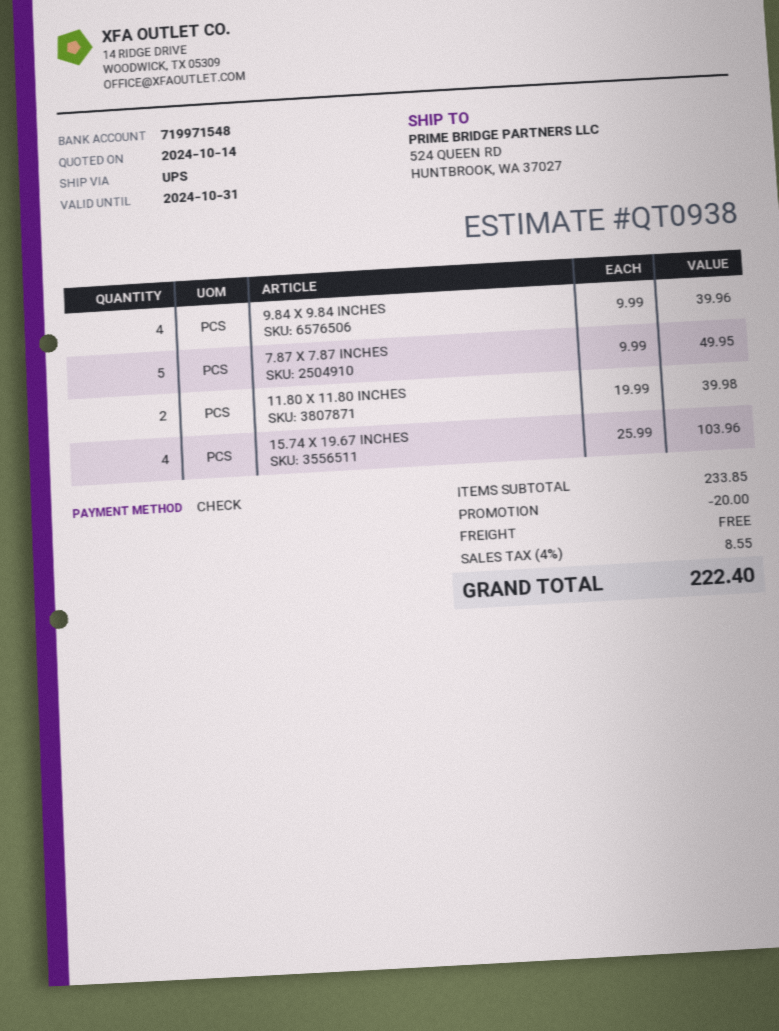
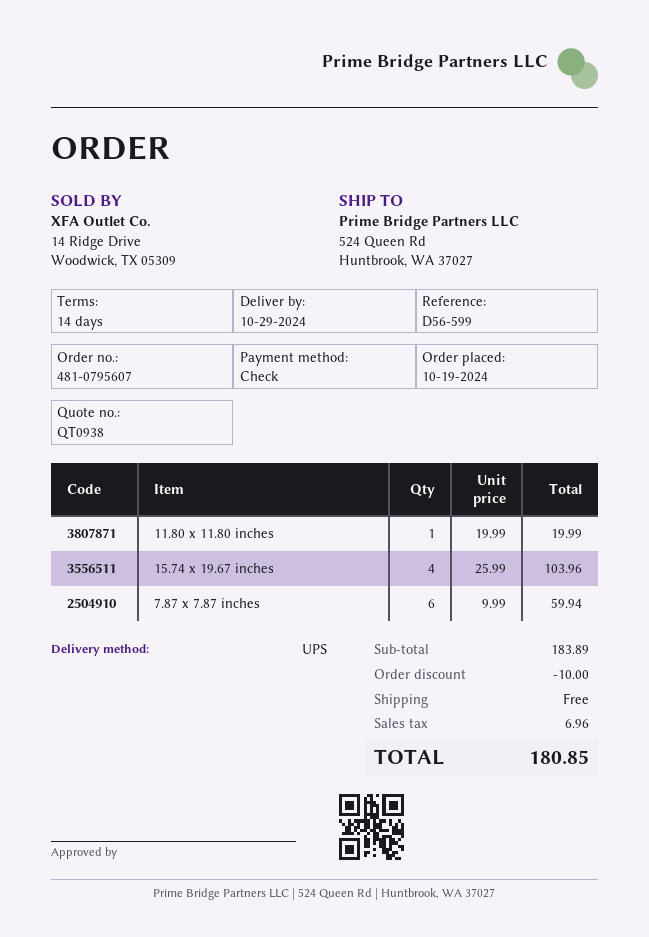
9.84 X 9.84 INCHES: 4 x 9.99 = 39.96 -> none
7.87 X 7.87 INCHES: 5 x 9.99 = 49.95 -> 6 x 9.99 = 59.94
11.80 X 11.80 INCHES: 2 x 19.99 = 39.98 -> 1 x 19.99 = 19.99
subtotal: 233.85 -> 183.89
discount: 20.00 -> 10.00
tax: 8.55 -> 6.96
total: 222.40 -> 180.85

